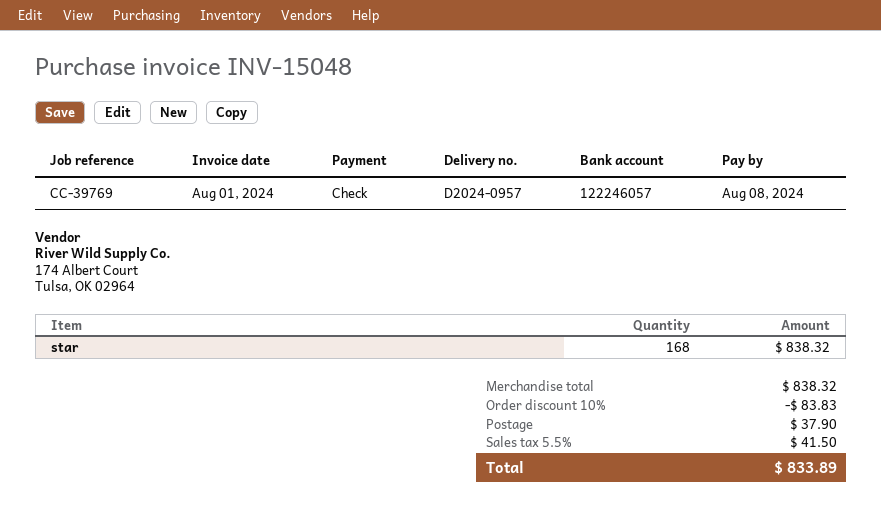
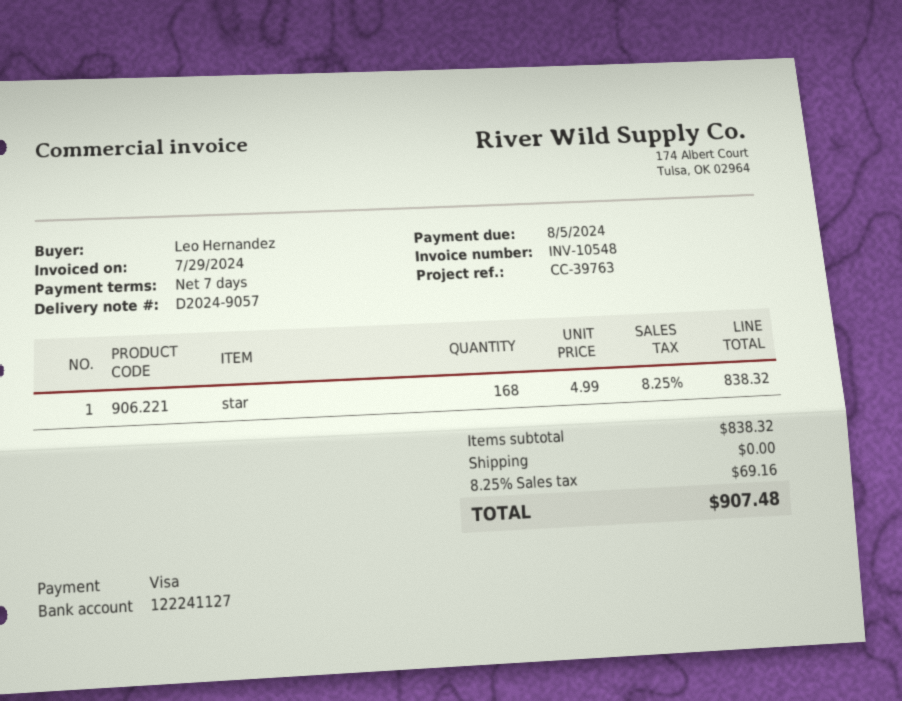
delivery note number: D2024-0957 -> D2024-9057
invoice number: INV-15048 -> INV-10548
invoice date: 2024-08-01 -> 2024-07-29
due date: 2024-08-08 -> 2024-08-05
reference: CC-39769 -> CC-39763
payment method: cheque -> Visa
bank account: 122246057 -> 122241127
discount: 10% = 83.83 -> none
shipping: 37.90 -> 0.00
tax: 5.5% = 41.50 -> 8.25% = 69.16
total: 833.89 -> 907.48

